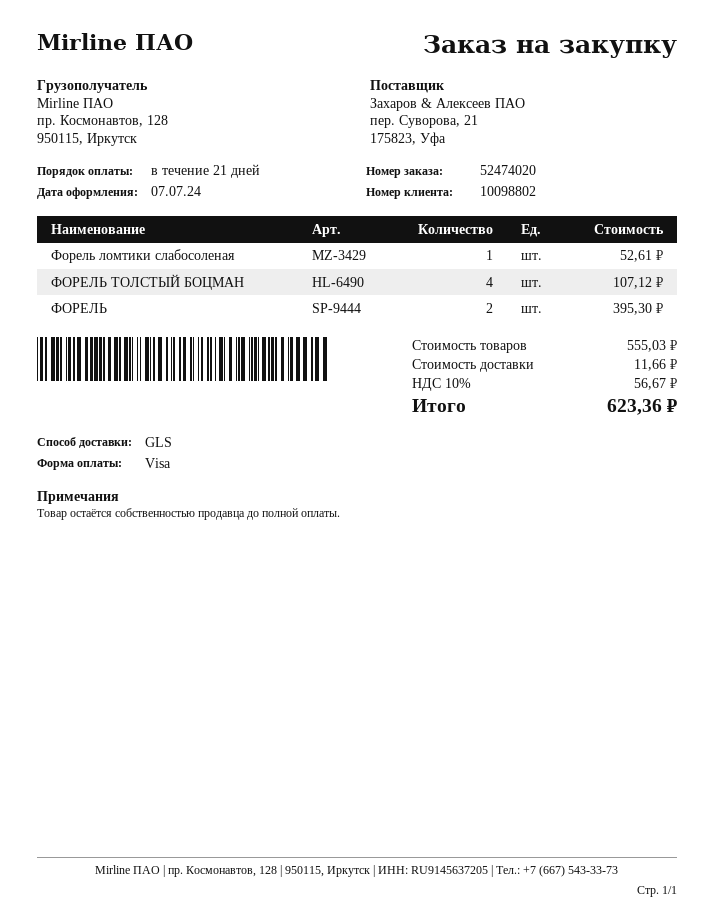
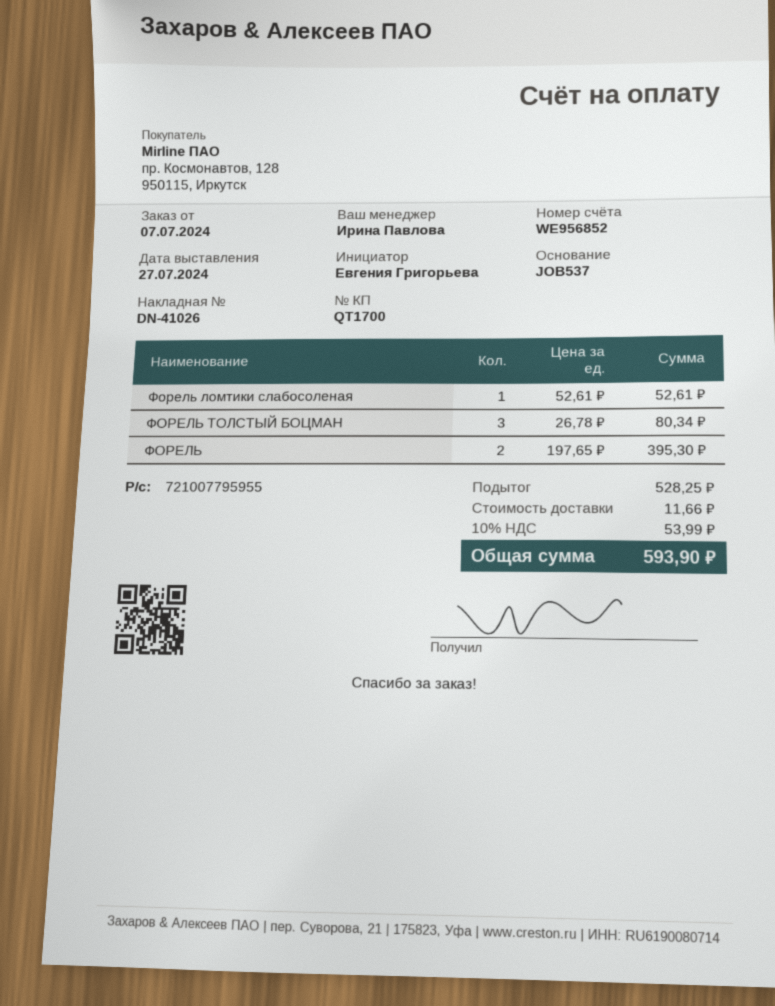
ФОРЕЛЬ ТОЛСТЫЙ БОЦМАН: 4 for 107.12 -> 3 for 80.34
subtotal: 555.03 -> 528.25
tax: 10% = 56.67 -> 10% = 53.99
total: 623.36 -> 593.90

